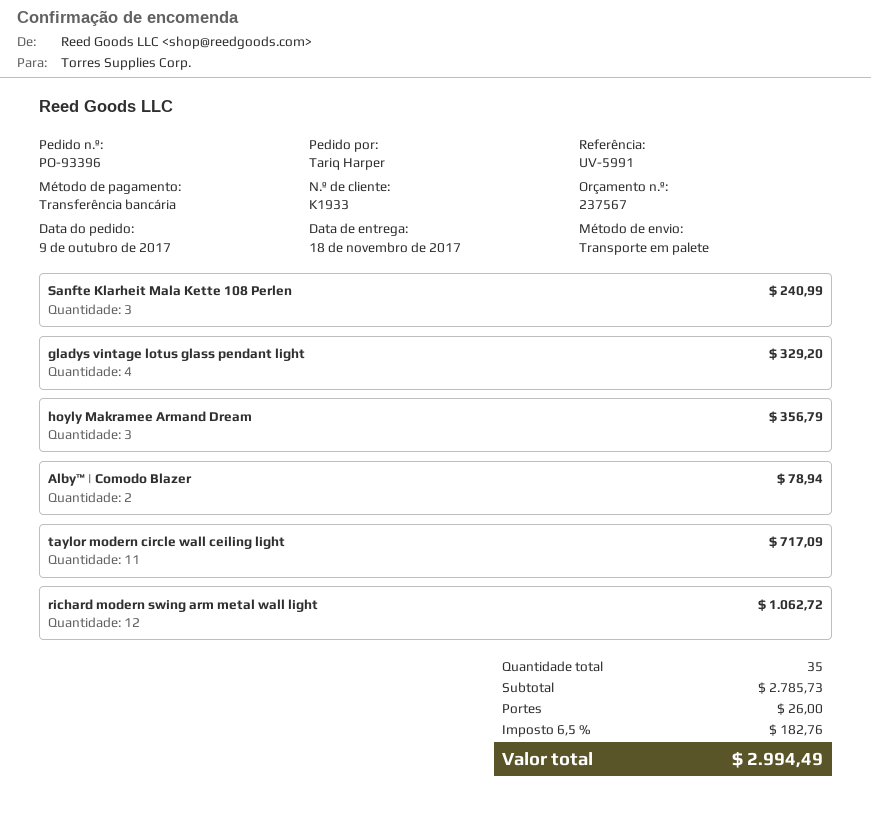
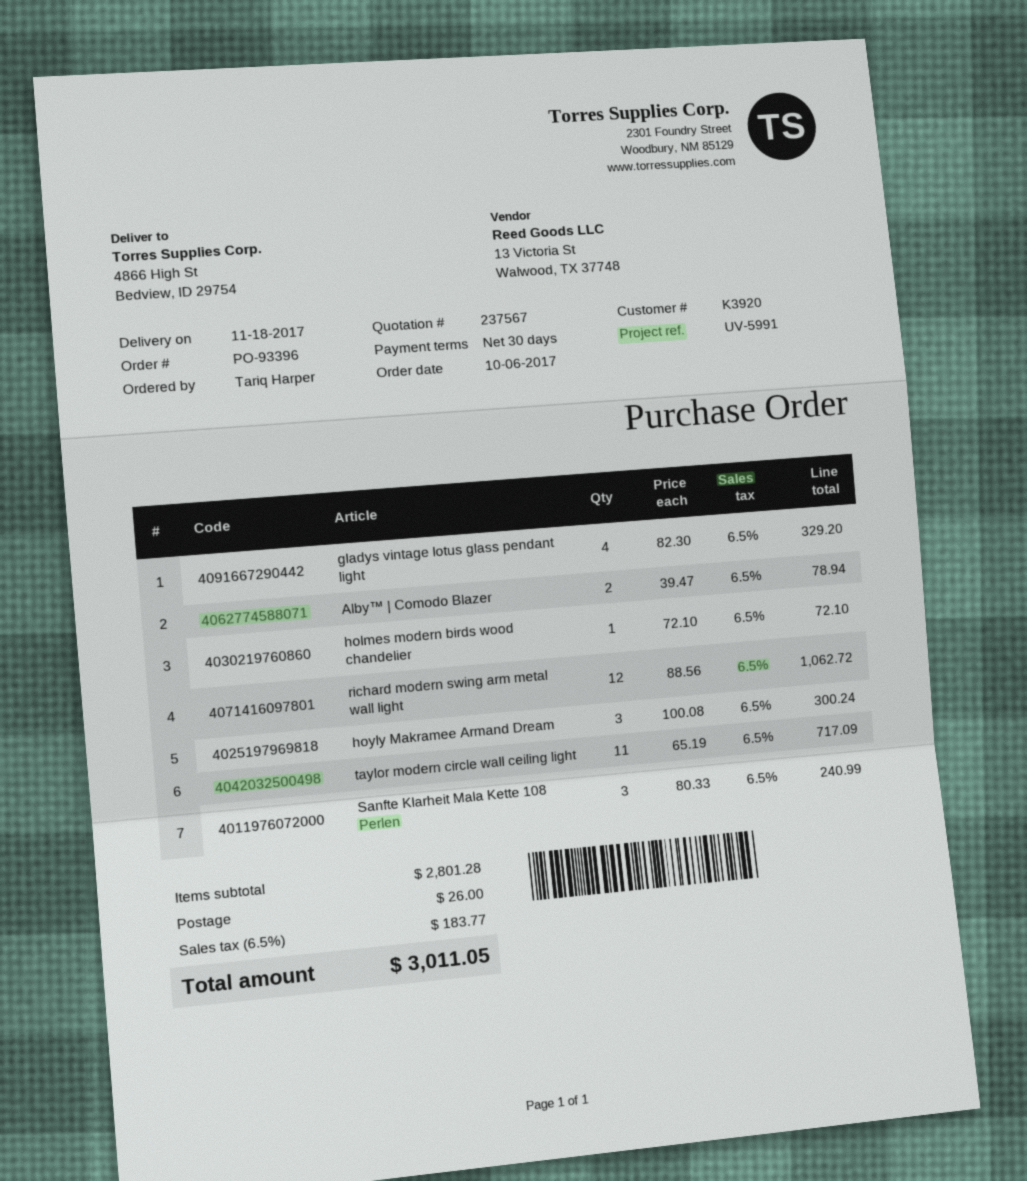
order date: 2017-10-09 -> 2017-10-06
customer number: K1933 -> K3920
hoyly Makramee Armand Dream: 3 for 356.79 -> 3 for 300.24
holmes modern birds wood chandelier: none -> 1 for 72.10
subtotal: 2785.73 -> 2801.28
tax: 6.5% = 182.76 -> 6.5% = 183.77
total: 2994.49 -> 3011.05

